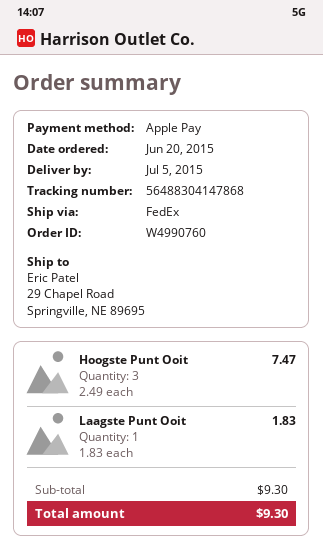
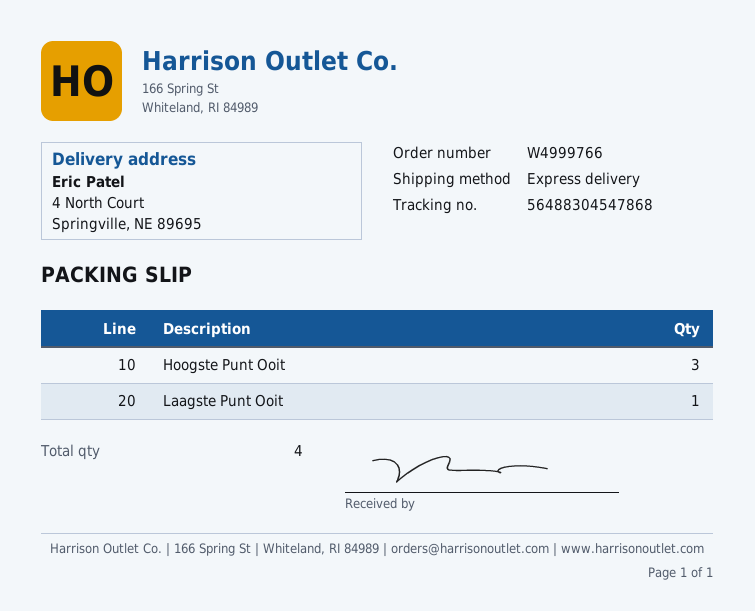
order number: W4990760 -> W4999766
shipping method: FedEx -> express
tracking number: 56488304147868 -> 56488304547868
ship to: 29 Chapel Road, Springville, NE 89695 -> 4 North Court, Springville, NE 89695

